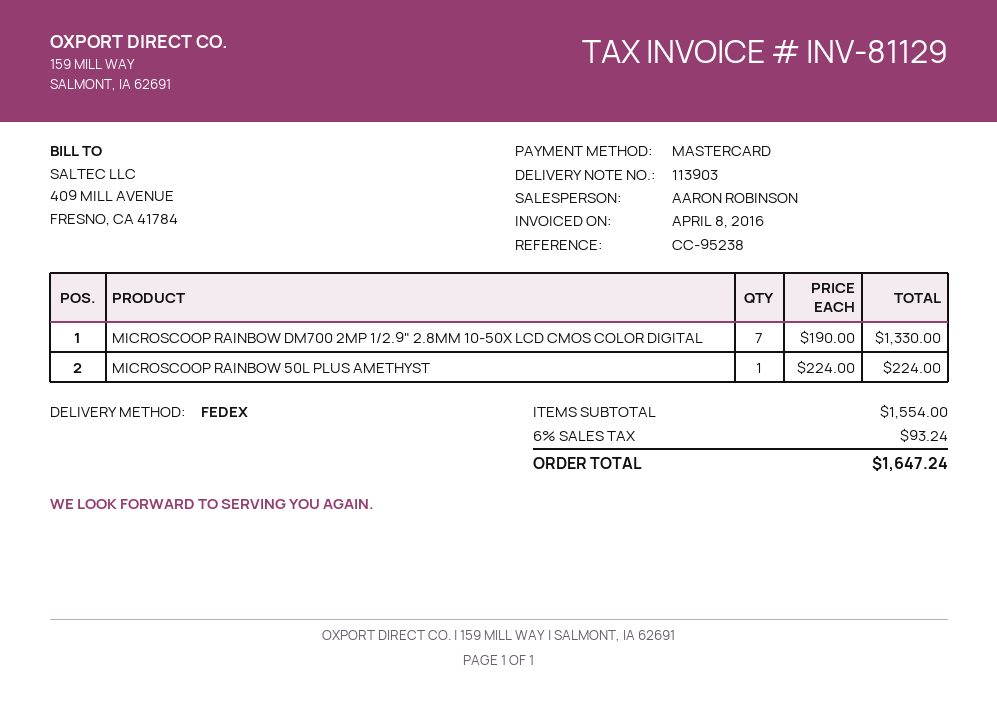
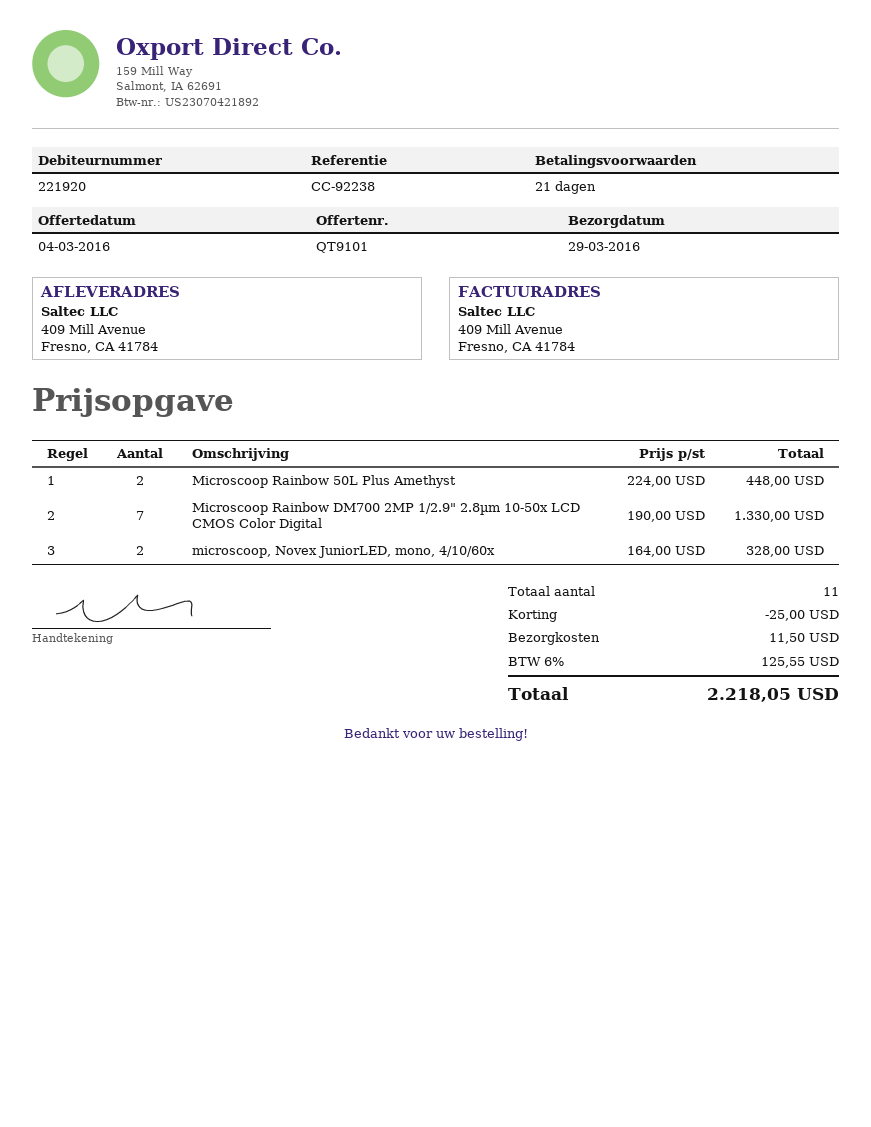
reference: CC-95238 -> CC-92238
MICROSCOOP RAINBOW 50L PLUS AMETHYST: 1 x 224.00 = 224.00 -> 2 x 224.00 = 448.00
microscoop, Novex JuniorLED, mono, 4/10/60x: none -> 2 x 164.00 = 328.00
discount: none -> 25.00
shipping: none -> 11.50
tax: 6% = 93.24 -> 6% = 125.55
total: 1647.24 -> 2218.05

